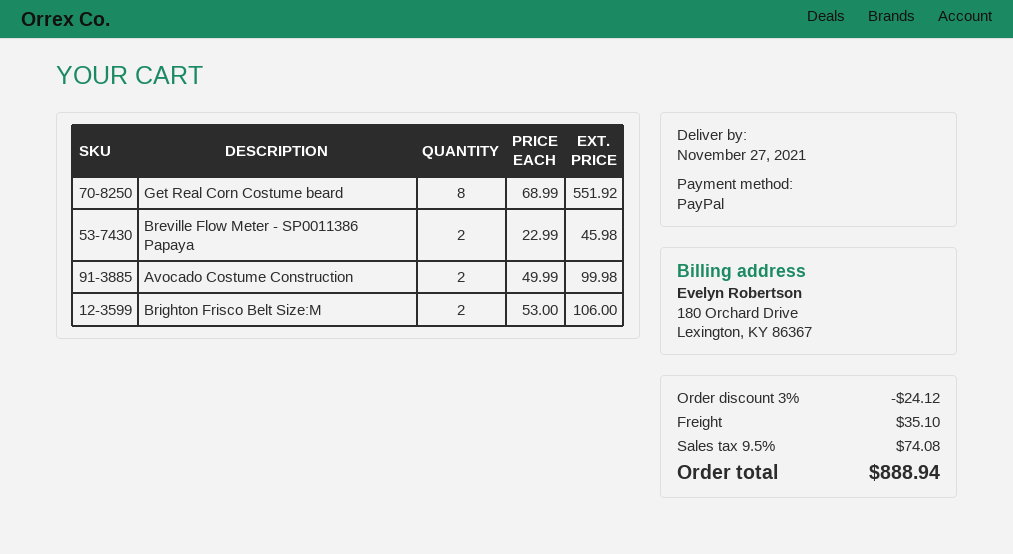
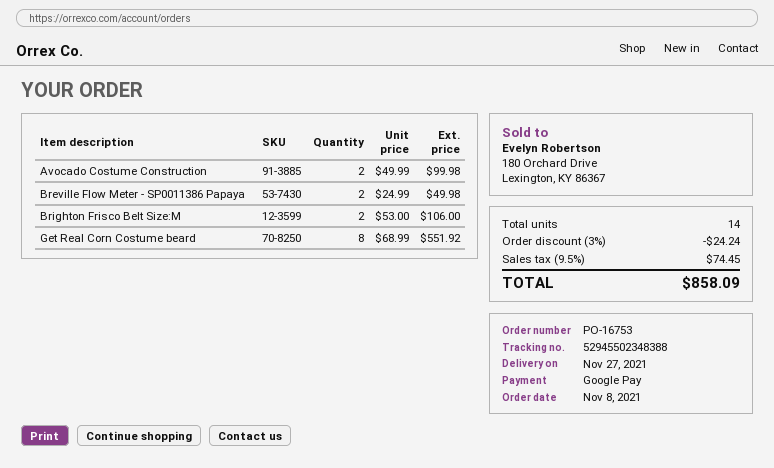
payment method: PayPal -> Google Pay
Breville Flow Meter - SP0011386 Papaya: 2 x 22.99 = 45.98 -> 2 x 24.99 = 49.98
discount: 3% = 24.12 -> 3% = 24.24
shipping: 35.10 -> none
tax: 9.5% = 74.08 -> 9.5% = 74.45
total: 888.94 -> 858.09

